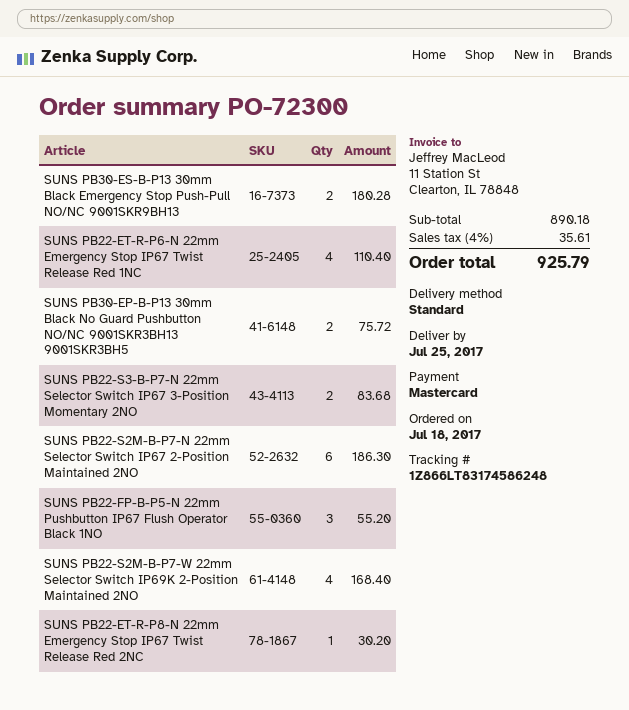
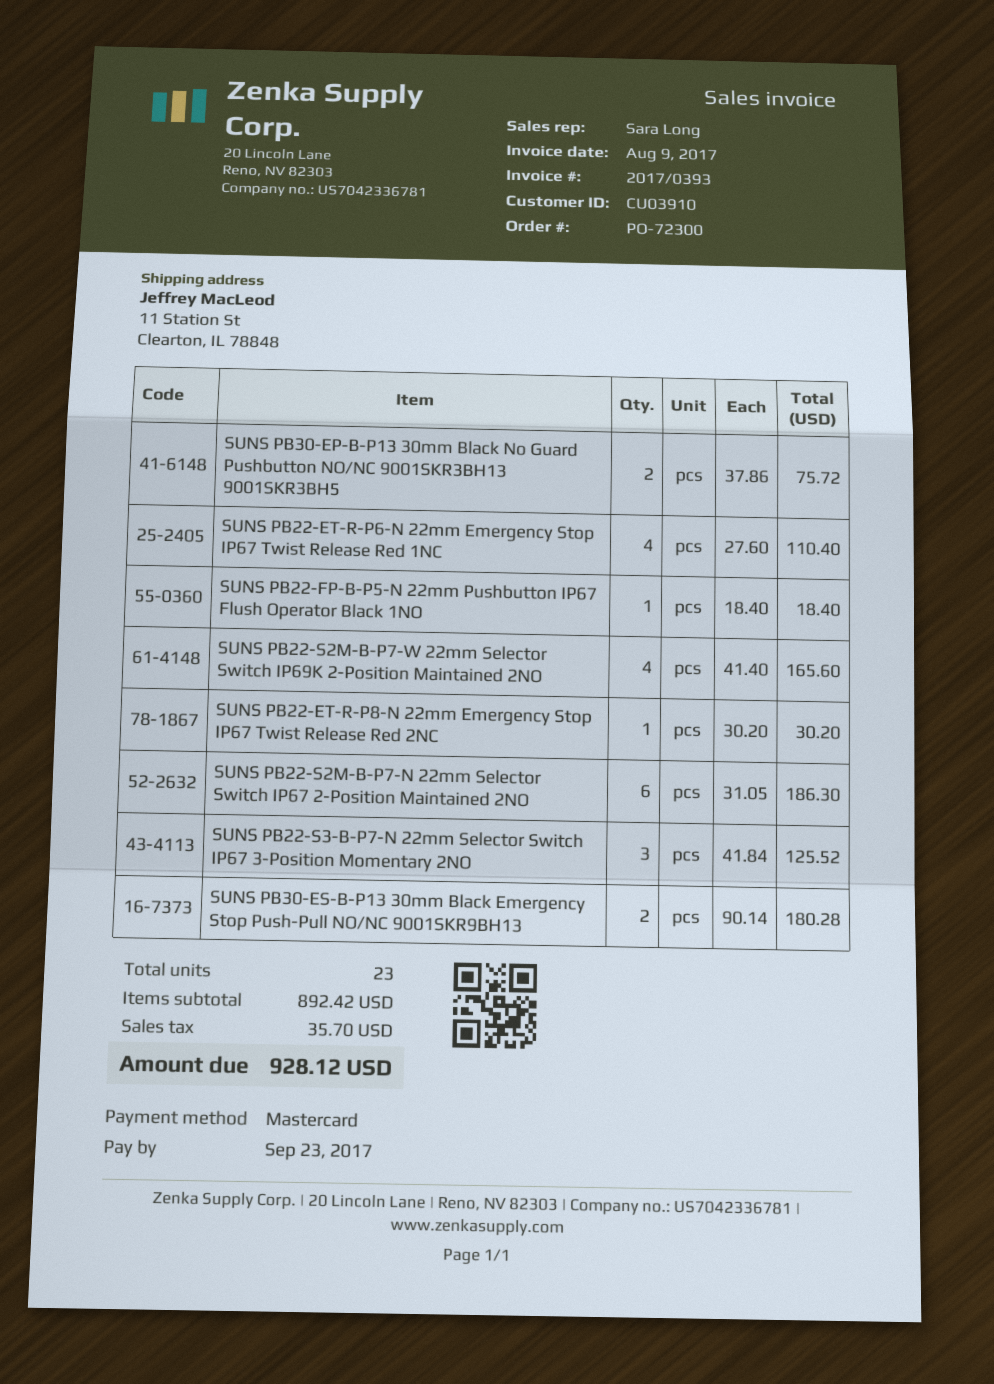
SUNS PB22-S3-B-P7-N 22mm Selector Switch IP67 3-Position Momentary 2NO: 2 for 83.68 -> 3 for 125.52
SUNS PB22-FP-B-P5-N 22mm Pushbutton IP67 Flush Operator Black 1NO: 3 for 55.20 -> 1 for 18.40
SUNS PB22-S2M-B-P7-W 22mm Selector Switch IP69K 2-Position Maintained 2NO: 4 for 168.40 -> 4 for 165.60
subtotal: 890.18 -> 892.42
tax: 35.61 -> 35.70
total: 925.79 -> 928.12

